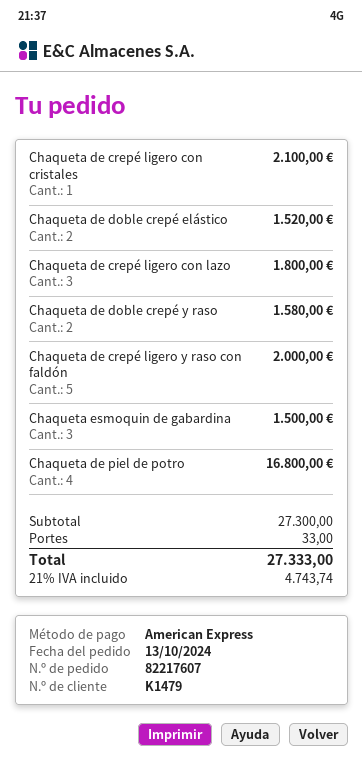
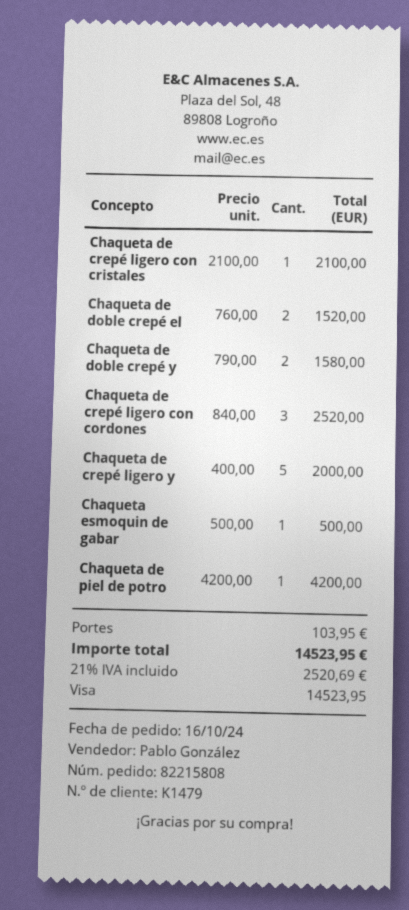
order number: 82217607 -> 82215808
order date: 2024-10-13 -> 2024-10-16
payment method: American Express -> Visa
Chaqueta de crepé ligero con lazo: 3 for 1800.00 -> none
Chaqueta esmoquin de gabardina: 3 for 1500.00 -> 1 for 500.00
Chaqueta de piel de potro: 4 for 16800.00 -> 1 for 4200.00
Chaqueta de crepé ligero con cordones: none -> 3 for 2520.00
shipping: 33.00 -> 103.95
tax: 21% = 4743.74 -> 21% = 2520.69
total: 27333.00 -> 14523.95

